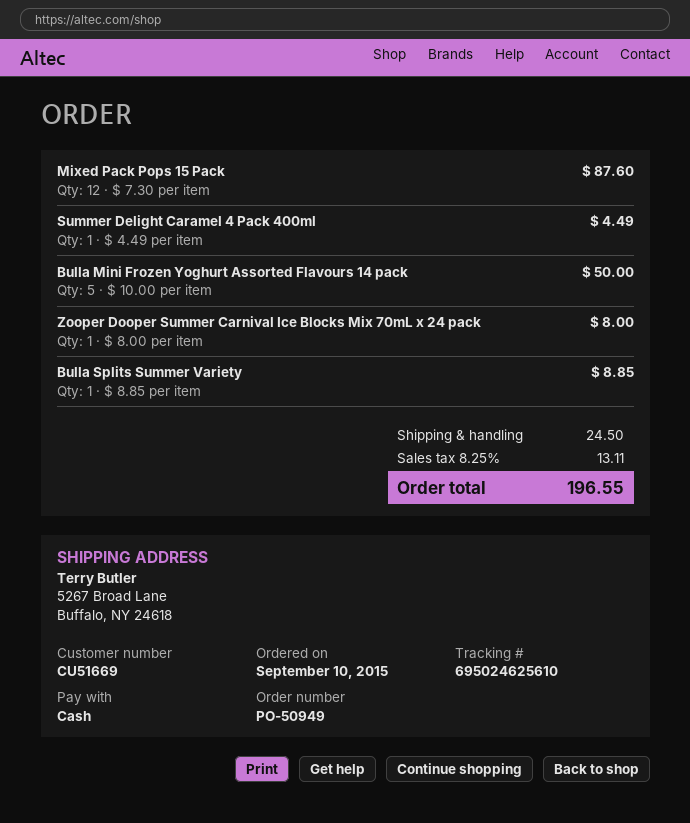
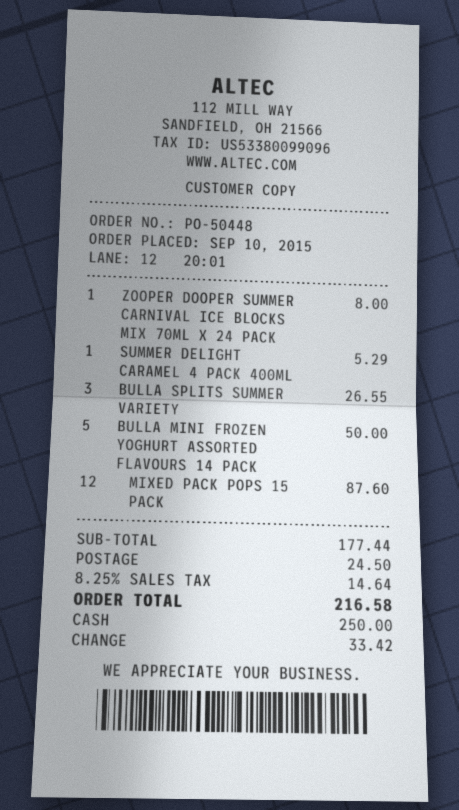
order number: PO-50949 -> PO-50448
Summer Delight Caramel 4 Pack 400ml: 1 for 4.49 -> 1 for 5.29
Bulla Splits Summer Variety: 1 for 8.85 -> 3 for 26.55
tax: 8.25% = 13.11 -> 8.25% = 14.64
total: 196.55 -> 216.58

